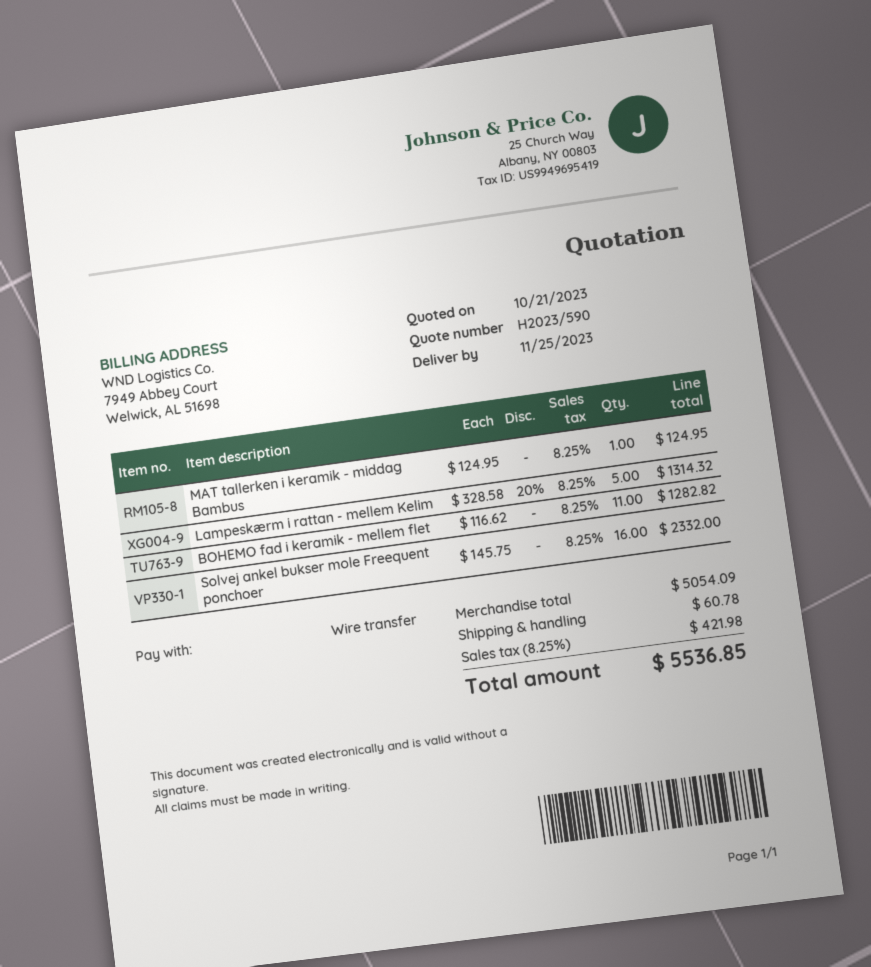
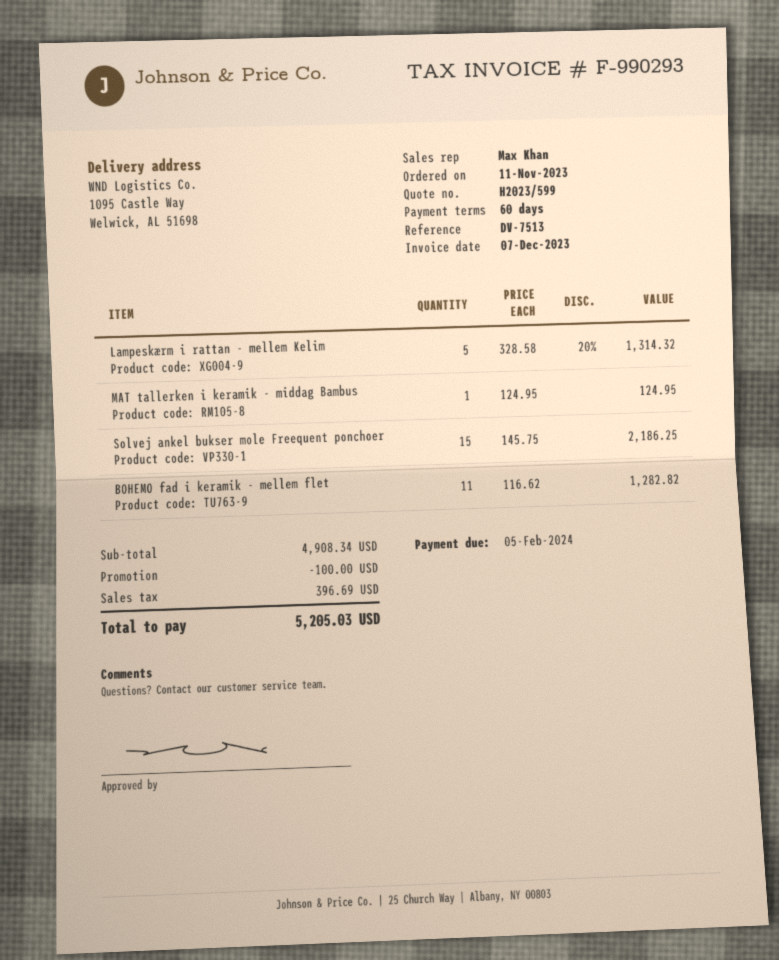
quote number: H2023/590 -> H2023/599
Solvej ankel bukser mole Freequent ponchoer: 16 x 145.75 = 2332.00 -> 15 x 145.75 = 2186.25
subtotal: 5054.09 -> 4908.34
discount: none -> 100.00
shipping: 60.78 -> none
tax: 421.98 -> 396.69
total: 5536.85 -> 5205.03

